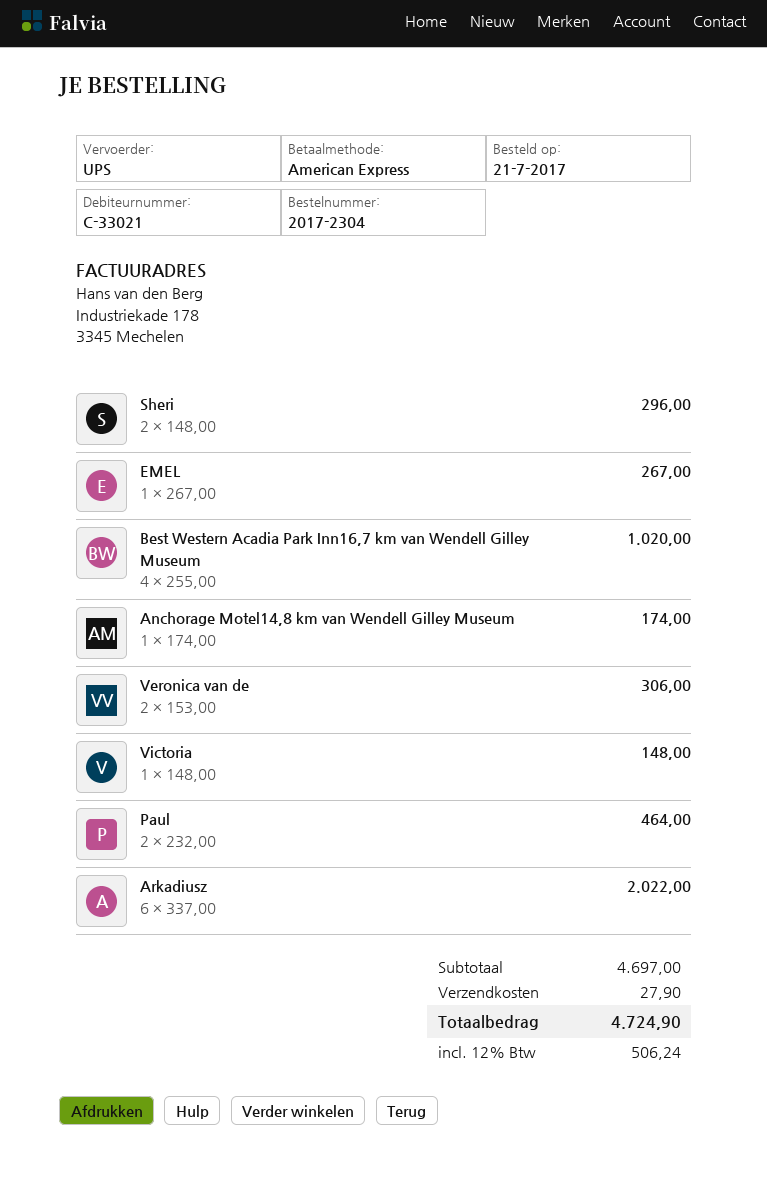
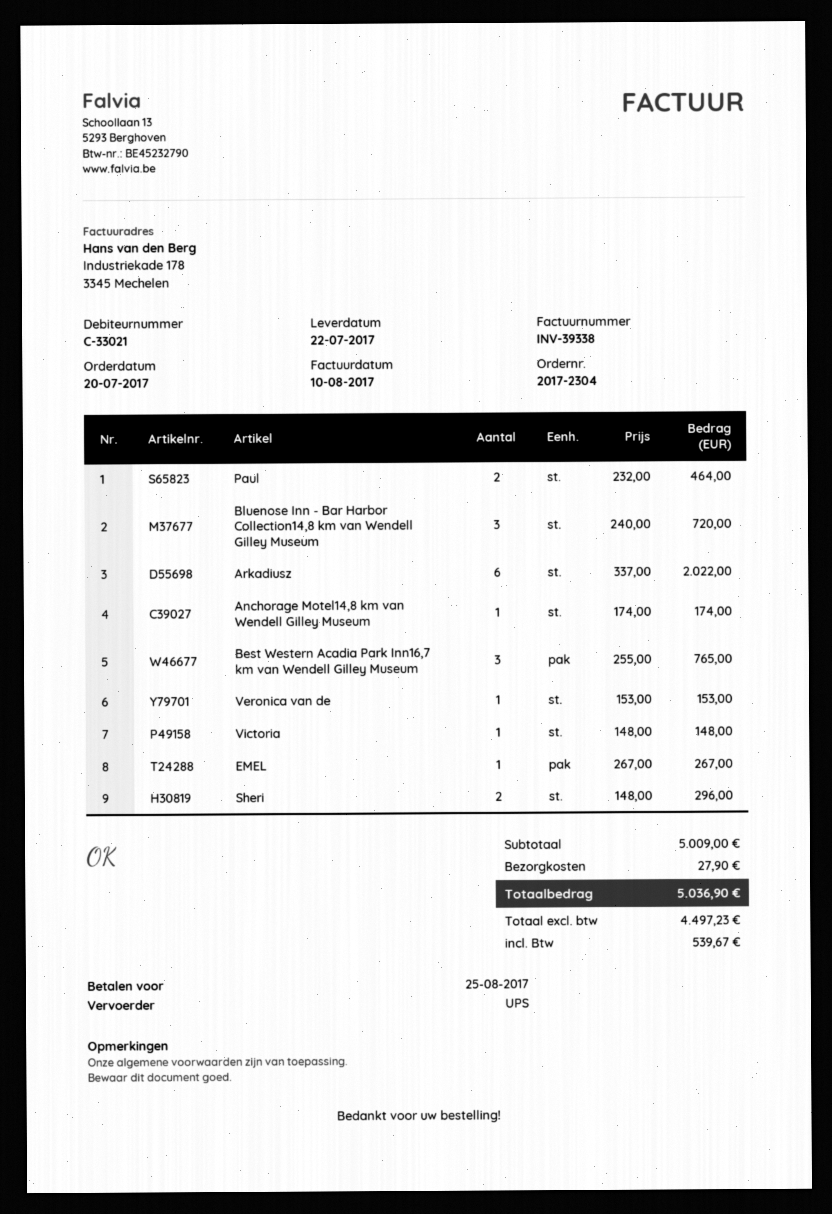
order date: 2017-07-21 -> 2017-07-20
Best Western Acadia Park Inn16,7 km van Wendell Gilley Museum: 4 x 255.00 = 1020.00 -> 3 x 255.00 = 765.00
Veronica van de: 2 x 153.00 = 306.00 -> 1 x 153.00 = 153.00
Bluenose Inn - Bar Harbor Collection14,8 km van Wendell Gilley Museum: none -> 3 x 240.00 = 720.00
subtotal: 4697.00 -> 5009.00
tax: 506.24 -> 539.67
total: 4724.90 -> 5036.90

